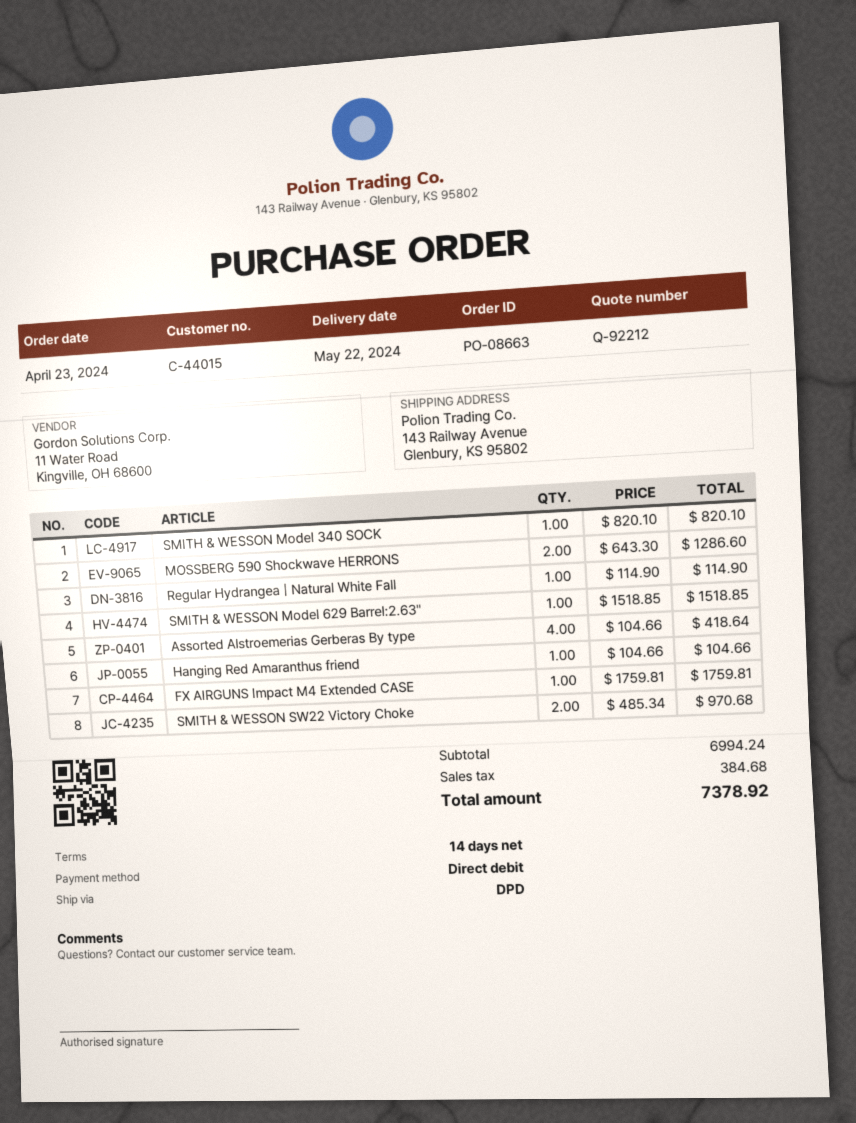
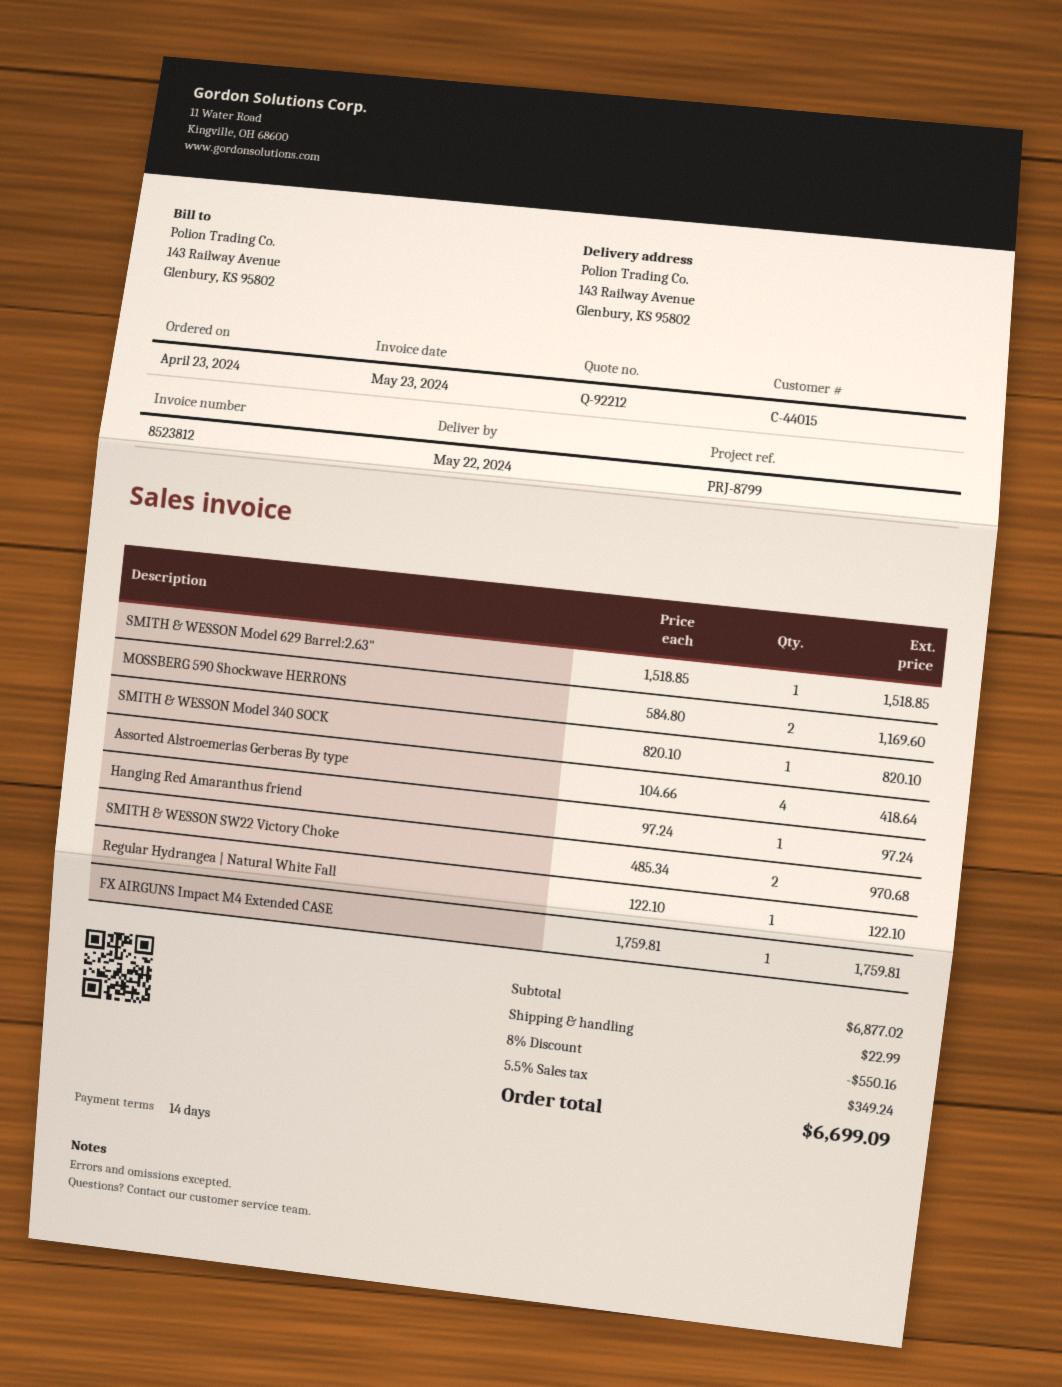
MOSSBERG 590 Shockwave HERRONS: 2 x 643.30 = 1286.60 -> 2 x 584.80 = 1169.60
Regular Hydrangea | Natural White Fall: 1 x 114.90 = 114.90 -> 1 x 122.10 = 122.10
Hanging Red Amaranthus friend: 1 x 104.66 = 104.66 -> 1 x 97.24 = 97.24
subtotal: 6994.24 -> 6877.02
discount: none -> 8% = 550.16
shipping: none -> 22.99
tax: 384.68 -> 349.24
total: 7378.92 -> 6699.09

